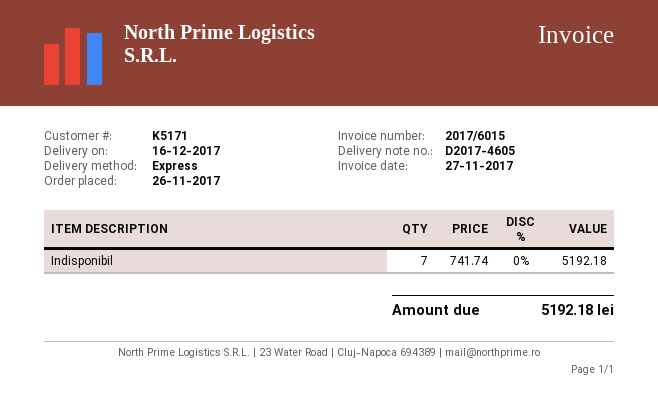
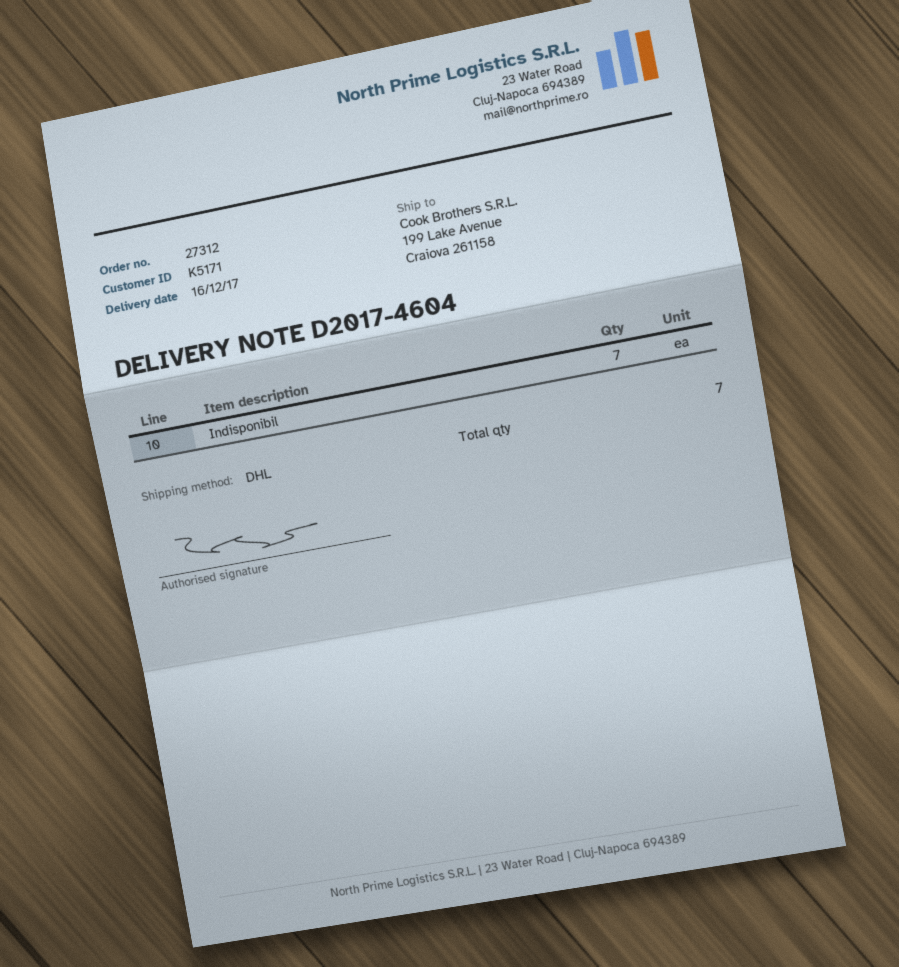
delivery note number: D2017-4605 -> D2017-4604
shipping method: express -> DHL

